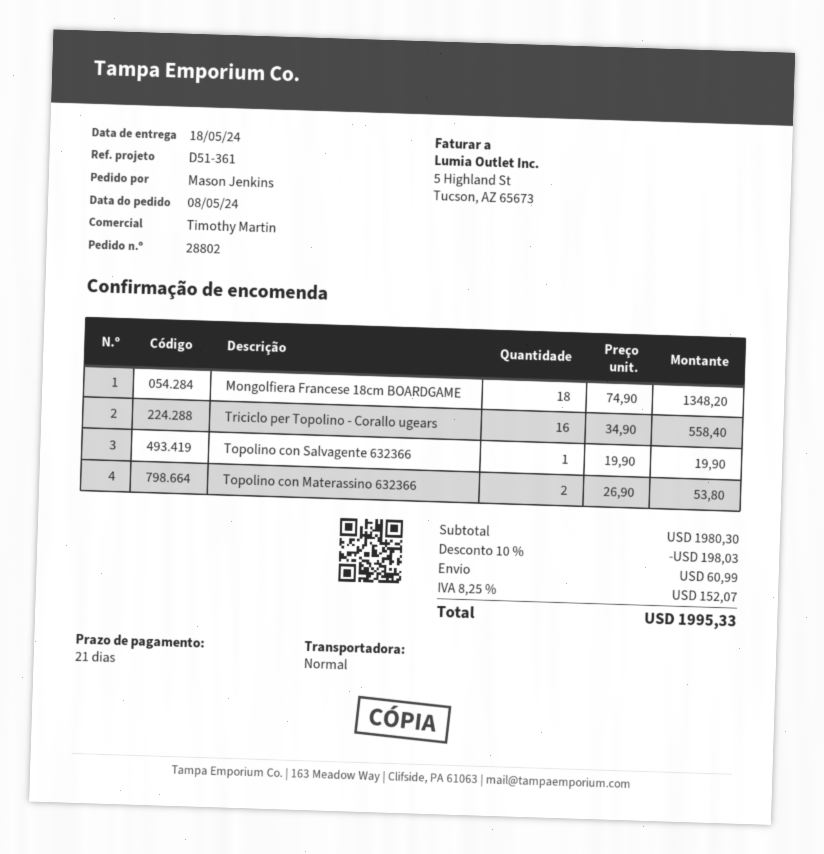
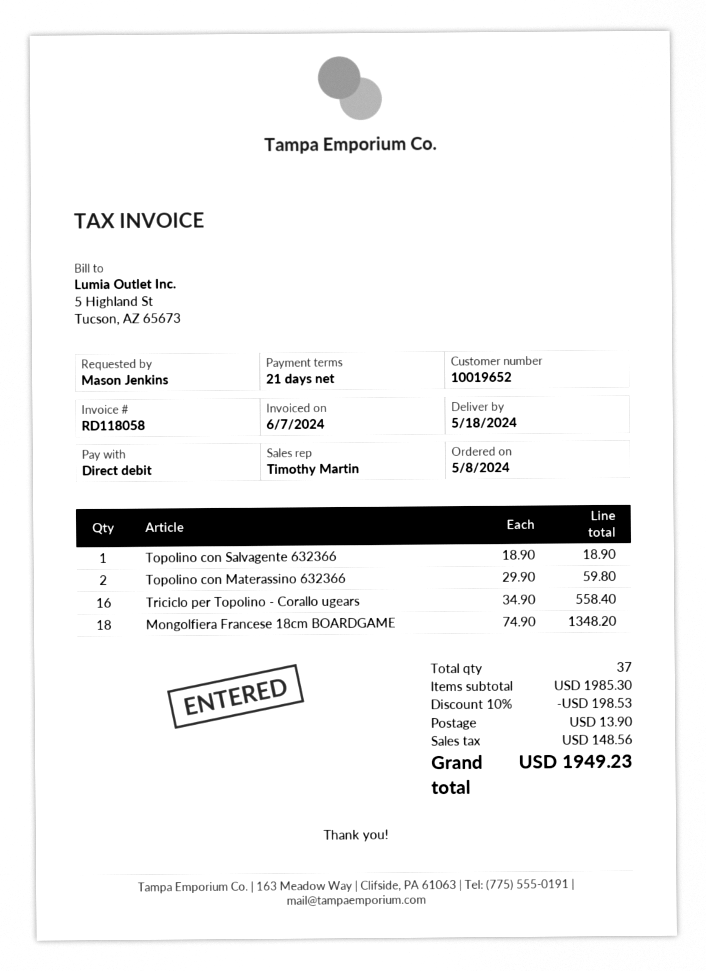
Topolino con Salvagente 632366: 1 x 19.90 = 19.90 -> 1 x 18.90 = 18.90
Topolino con Materassino 632366: 2 x 26.90 = 53.80 -> 2 x 29.90 = 59.80
subtotal: 1980.30 -> 1985.30
discount: 10% = 198.03 -> 10% = 198.53
shipping: 60.99 -> 13.90
tax: 152.07 -> 148.56
total: 1995.33 -> 1949.23

